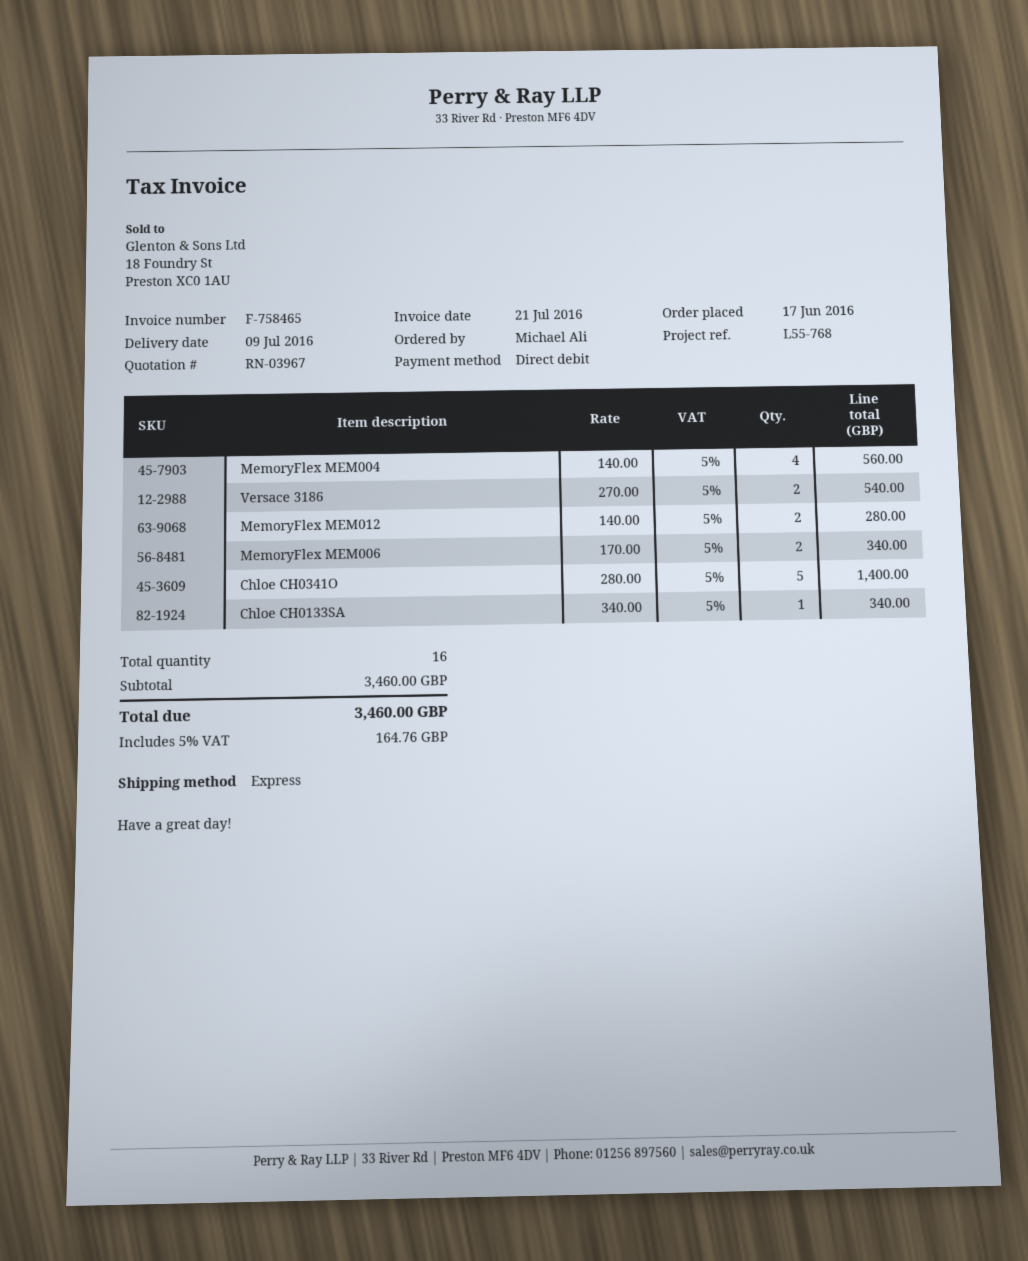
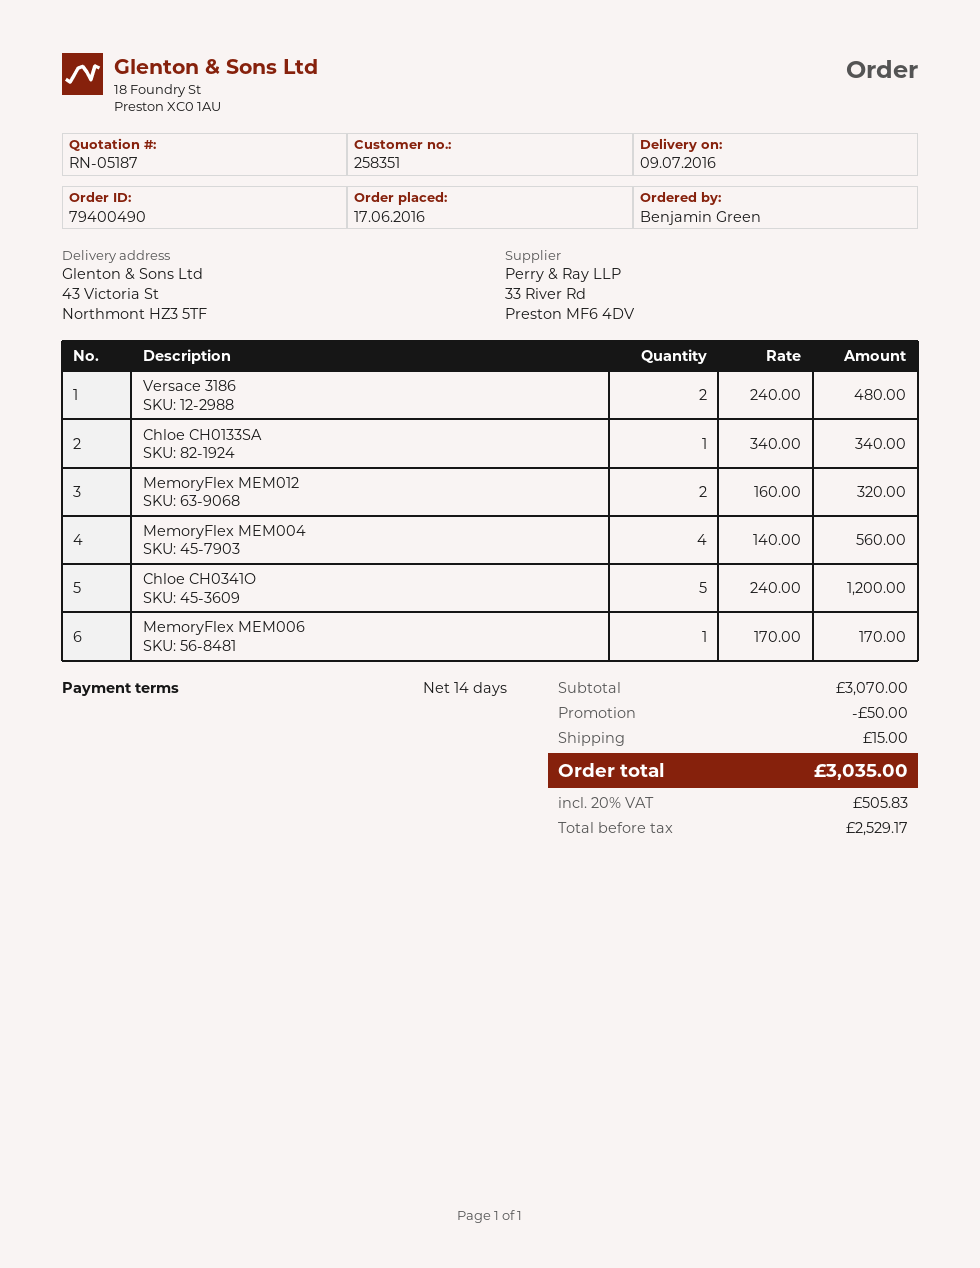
quote number: RN-03967 -> RN-05187
ordered by: Michael Ali -> Benjamin Green
Versace 3186: 2 x 270.00 = 540.00 -> 2 x 240.00 = 480.00
MemoryFlex MEM012: 2 x 140.00 = 280.00 -> 2 x 160.00 = 320.00
MemoryFlex MEM006: 2 x 170.00 = 340.00 -> 1 x 170.00 = 170.00
Chloe CH0341O: 5 x 280.00 = 1400.00 -> 5 x 240.00 = 1200.00
subtotal: 3460.00 -> 3070.00
discount: none -> 50.00
shipping: none -> 15.00
tax: 5% = 164.76 -> 20% = 505.83
total: 3460.00 -> 3035.00

